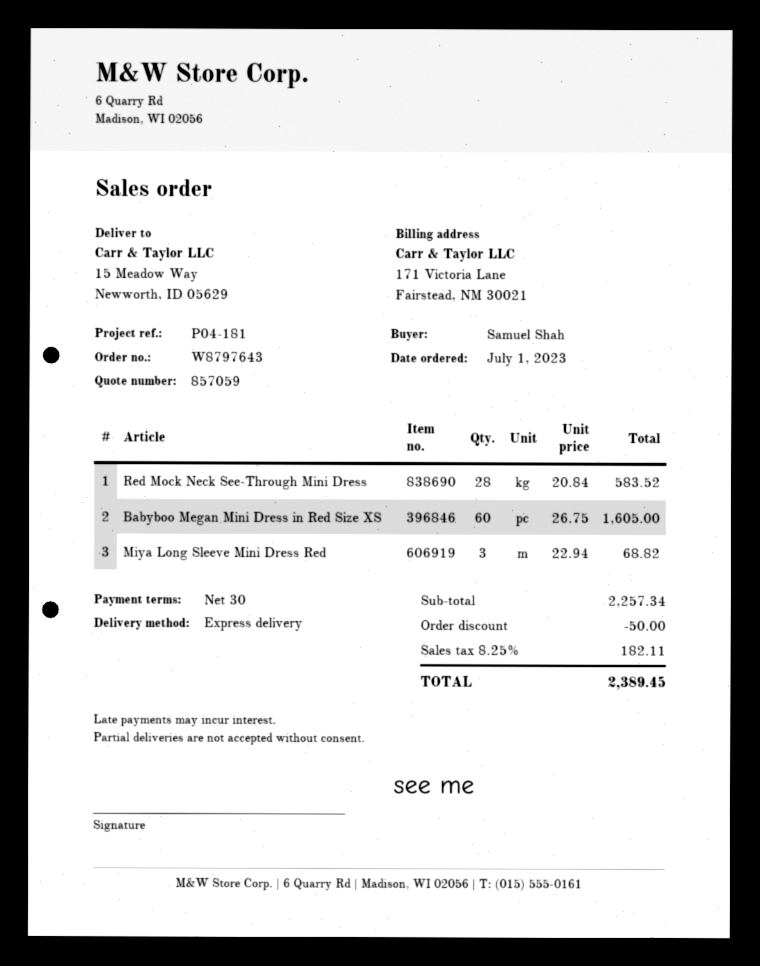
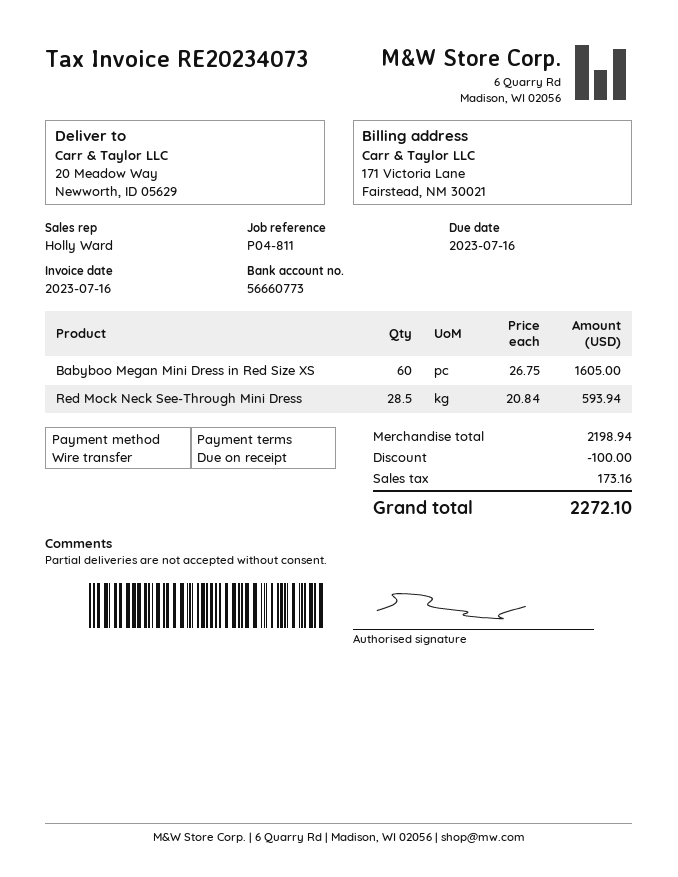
payment terms: 30 days -> on receipt
reference: P04-181 -> P04-811
ship to: 15 Meadow Way, Newworth, ID 05629 -> 20 Meadow Way, Newworth, ID 05629
Red Mock Neck See-Through Mini Dress: 28 x 20.84 = 583.52 -> 28.5 x 20.84 = 593.94
Miya Long Sleeve Mini Dress Red: 3 x 22.94 = 68.82 -> none
subtotal: 2257.34 -> 2198.94
discount: 50.00 -> 100.00
tax: 182.11 -> 173.16
total: 2389.45 -> 2272.10

